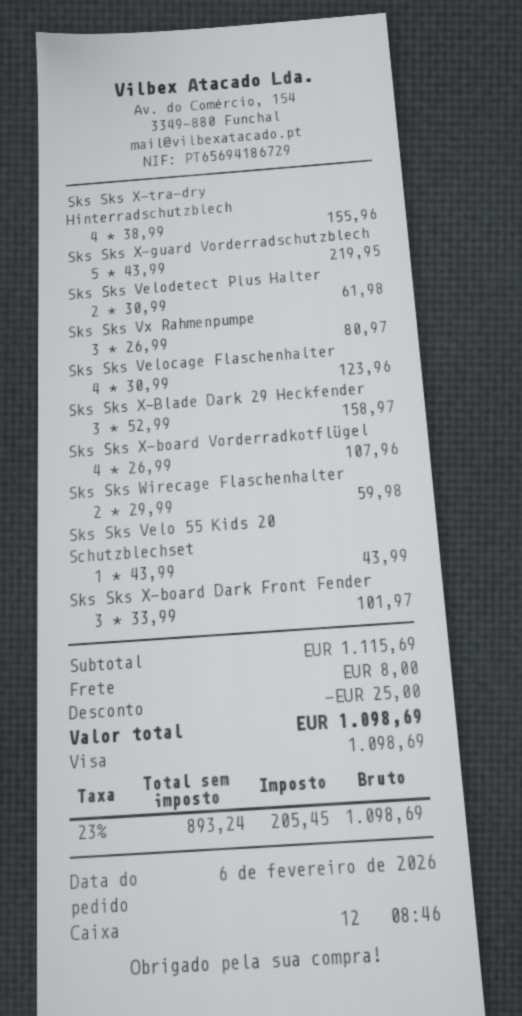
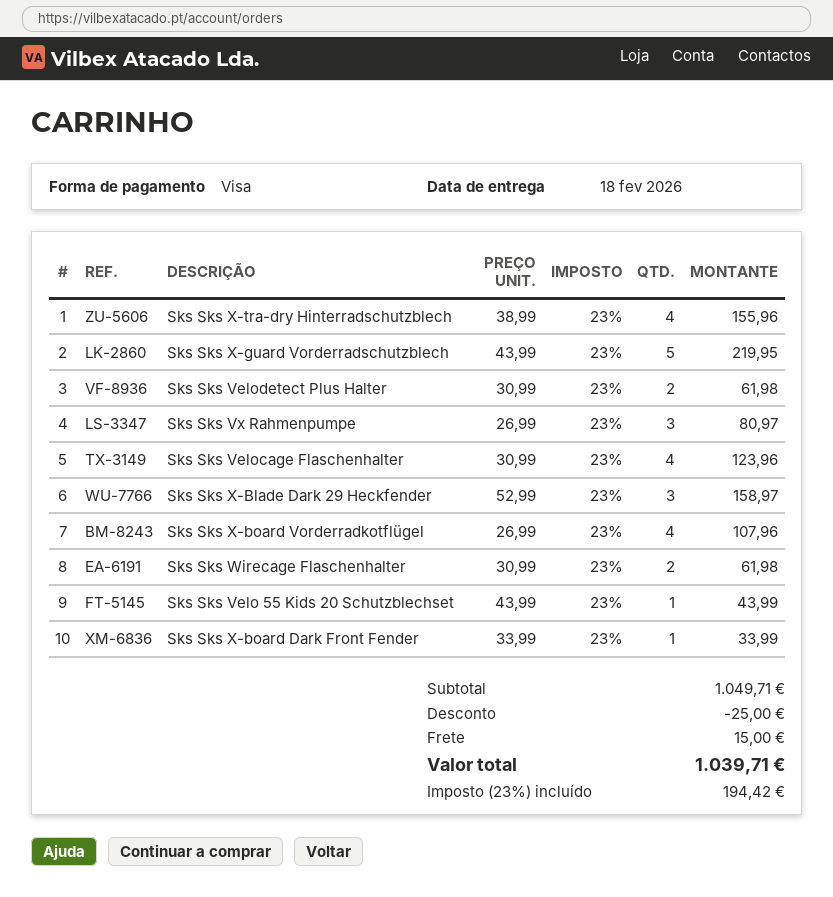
Sks Sks Wirecage Flaschenhalter: 2 x 29.99 = 59.98 -> 2 x 30.99 = 61.98
Sks Sks X-board Dark Front Fender: 3 x 33.99 = 101.97 -> 1 x 33.99 = 33.99
subtotal: 1115.69 -> 1049.71
shipping: 8.00 -> 15.00
tax: 23% = 205.45 -> 23% = 194.42
total: 1098.69 -> 1039.71

